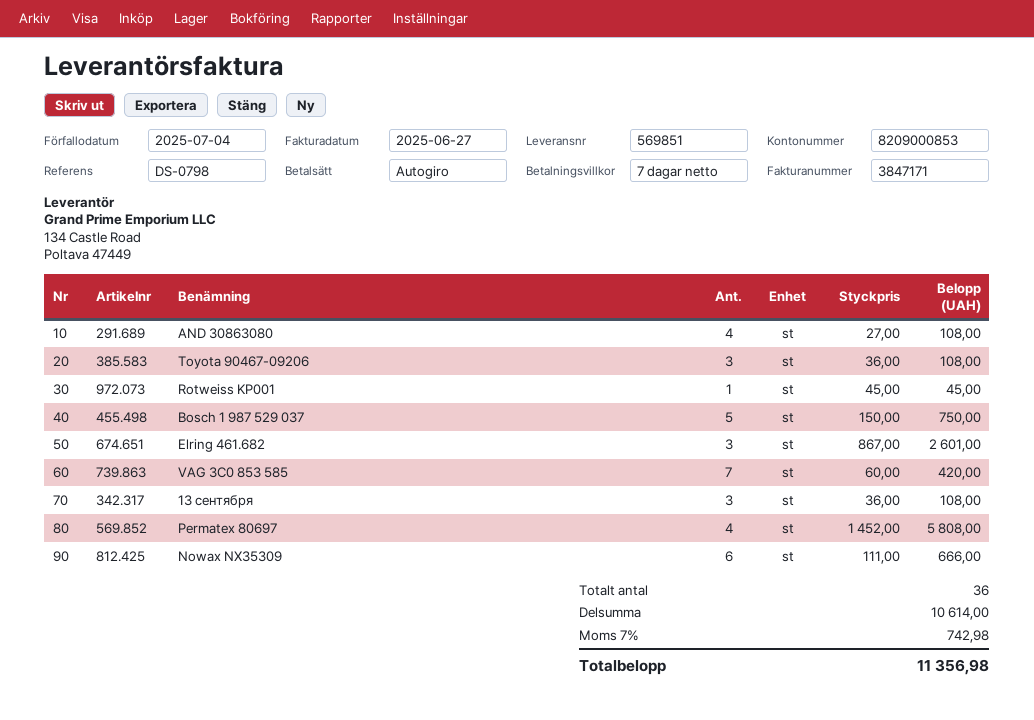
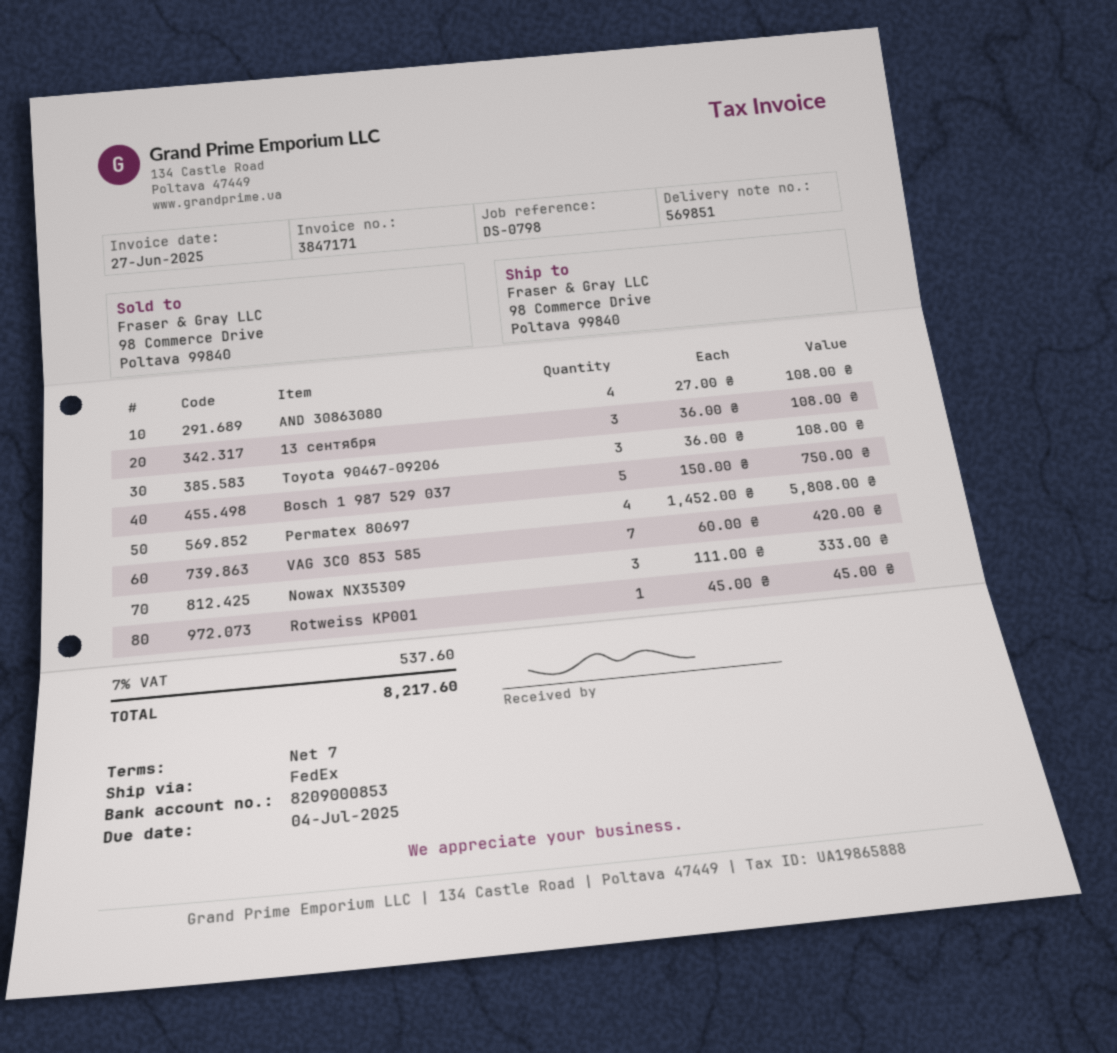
Elring 461.682: 3 x 867.00 = 2601.00 -> none
Nowax NX35309: 6 x 111.00 = 666.00 -> 3 x 111.00 = 333.00
tax: 7% = 742.98 -> 7% = 537.60
total: 11356.98 -> 8217.60

